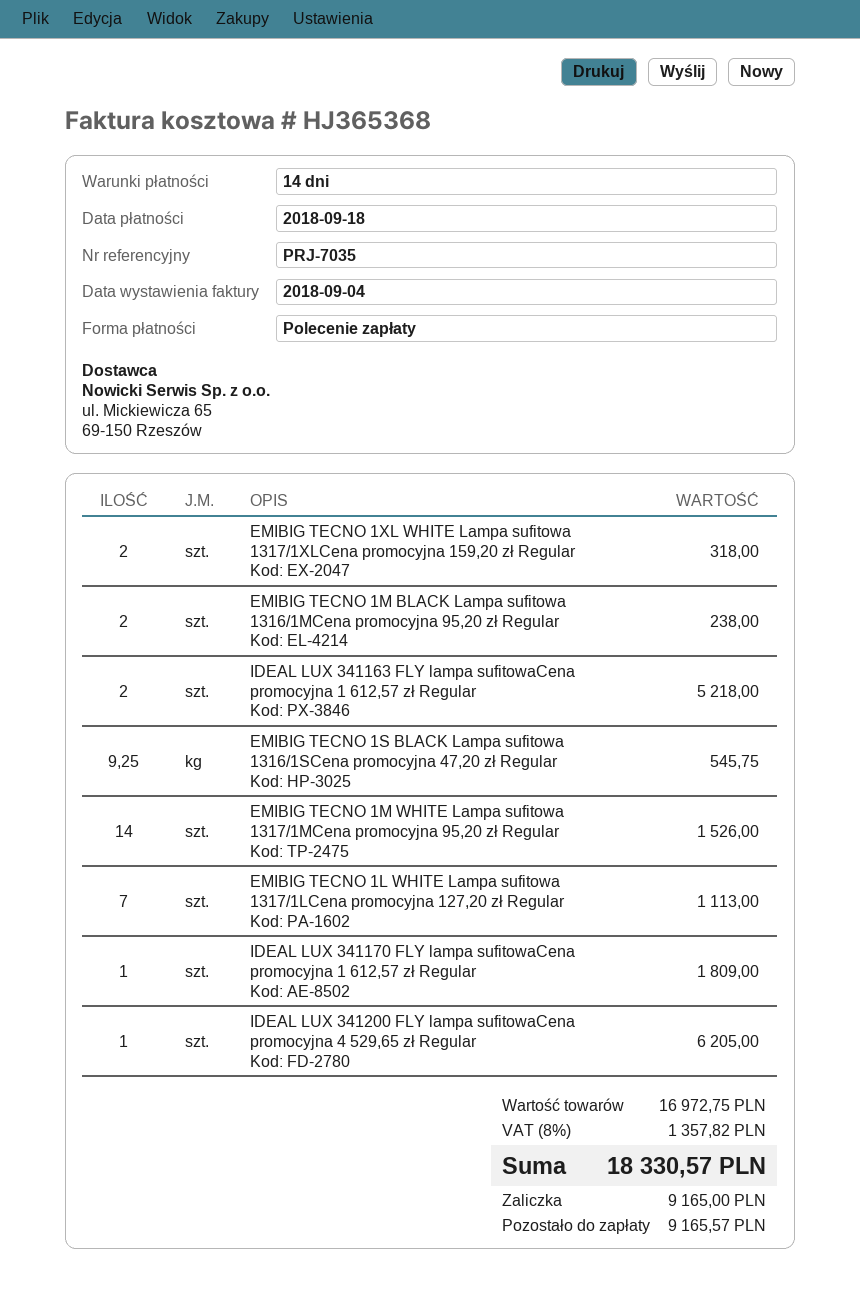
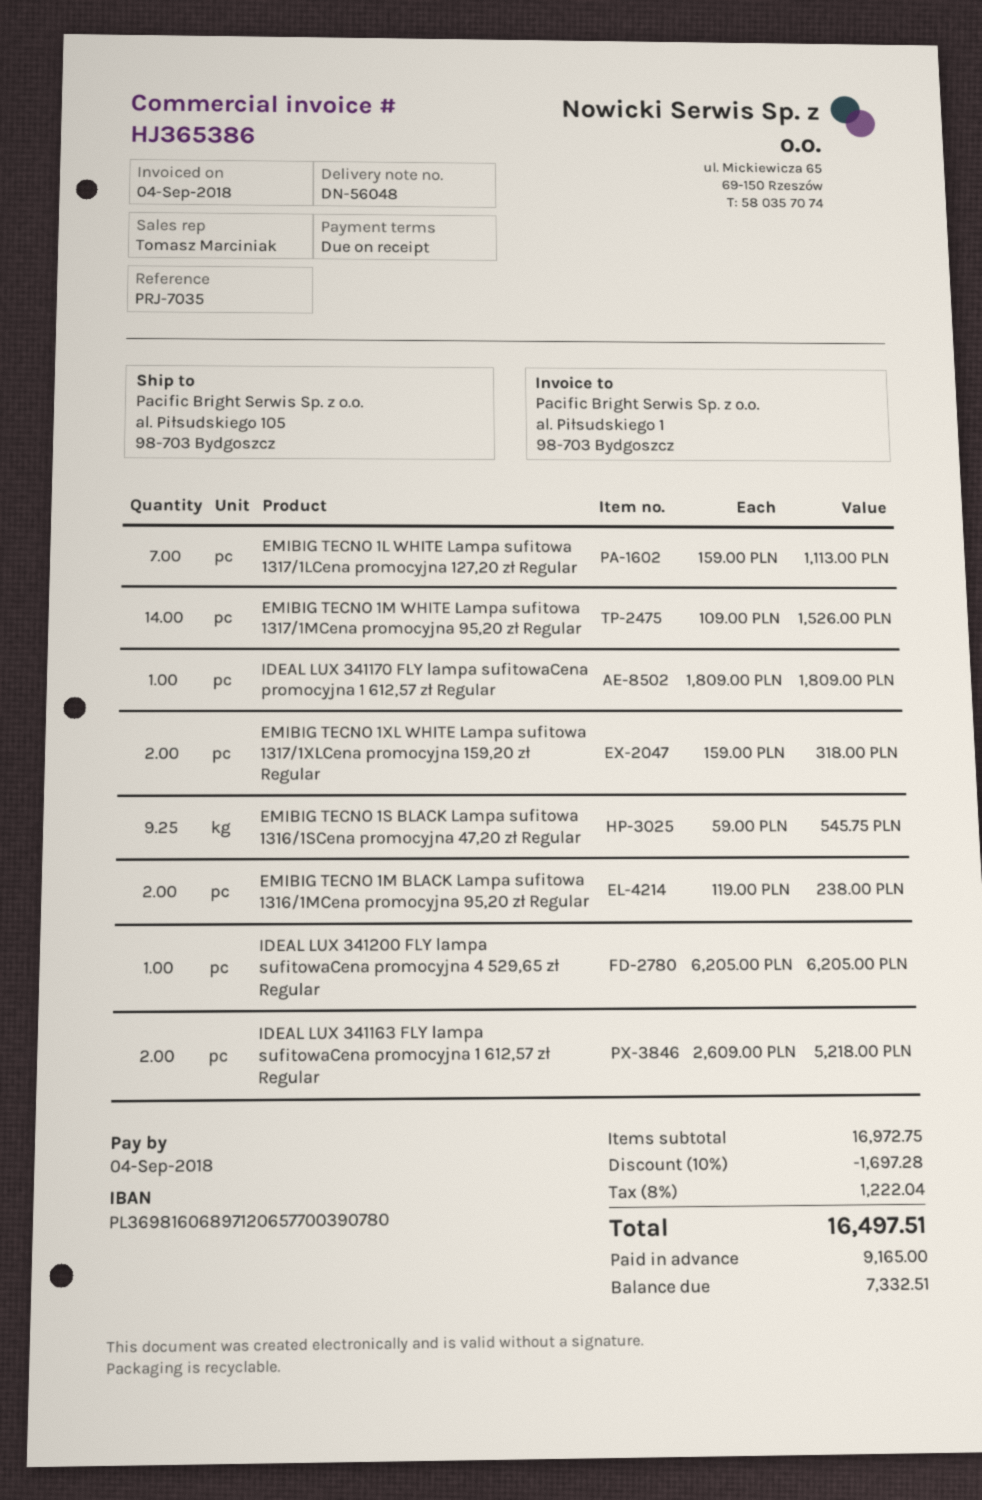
invoice number: HJ365368 -> HJ365386
payment terms: 14 days -> on receipt
due date: 2018-09-18 -> 2018-09-04
discount: none -> 10% = 1697.28
tax: 8% = 1357.82 -> 8% = 1222.04
total: 18330.57 -> 16497.51
balance: 9165.57 -> 7332.51

